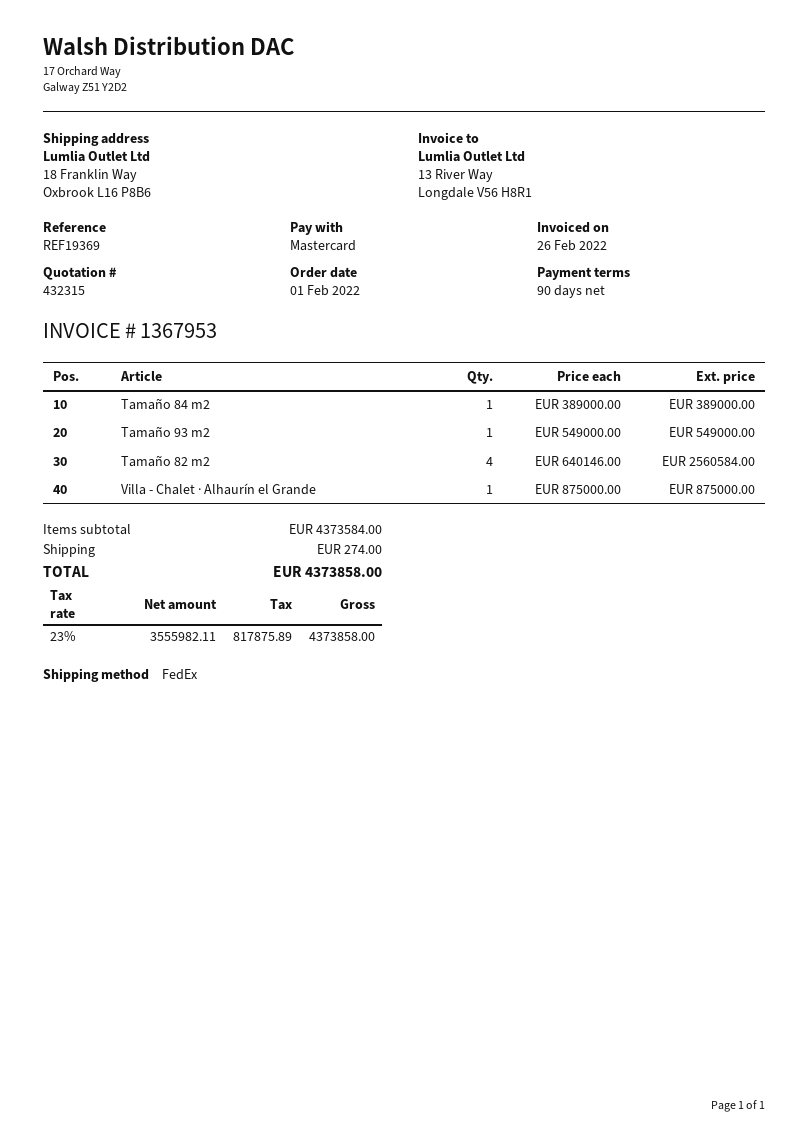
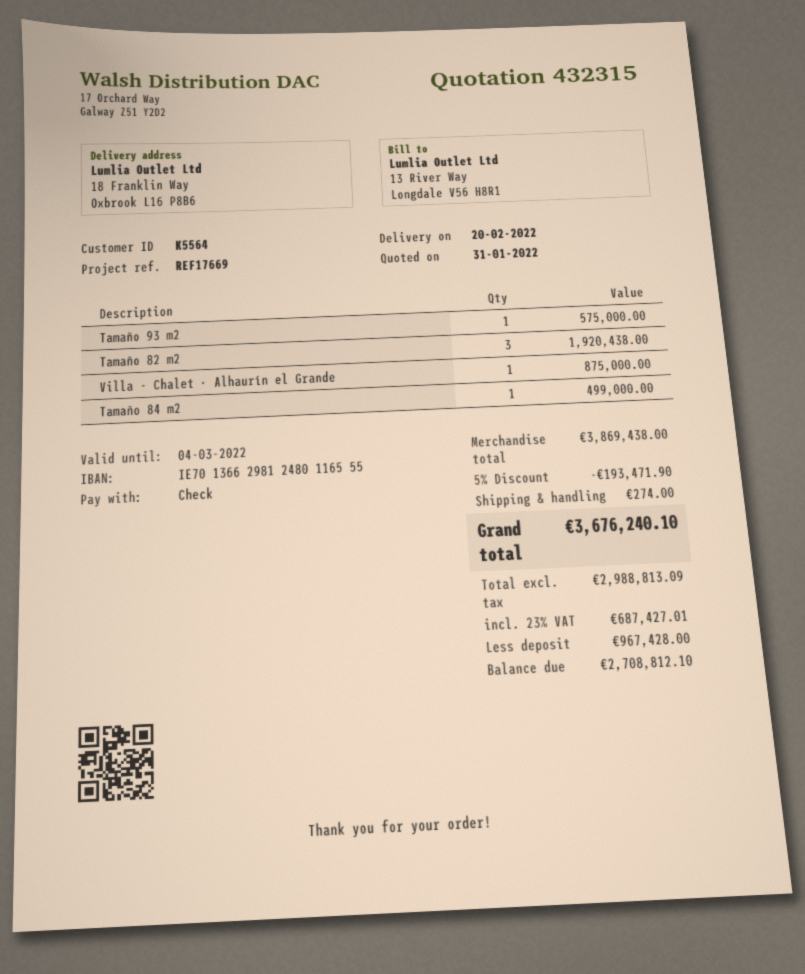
reference: REF19369 -> REF17669
payment method: Mastercard -> cheque
Tamaño 84 m2: 1 for 389000.00 -> 1 for 499000.00
Tamaño 93 m2: 1 for 549000.00 -> 1 for 575000.00
Tamaño 82 m2: 4 for 2560584.00 -> 3 for 1920438.00
subtotal: 4373584.00 -> 3869438.00
discount: none -> 5% = 193471.90
net: 3555982.11 -> 2988813.09
tax: 23% = 817875.89 -> 23% = 687427.01
total: 4373858.00 -> 3676240.10

